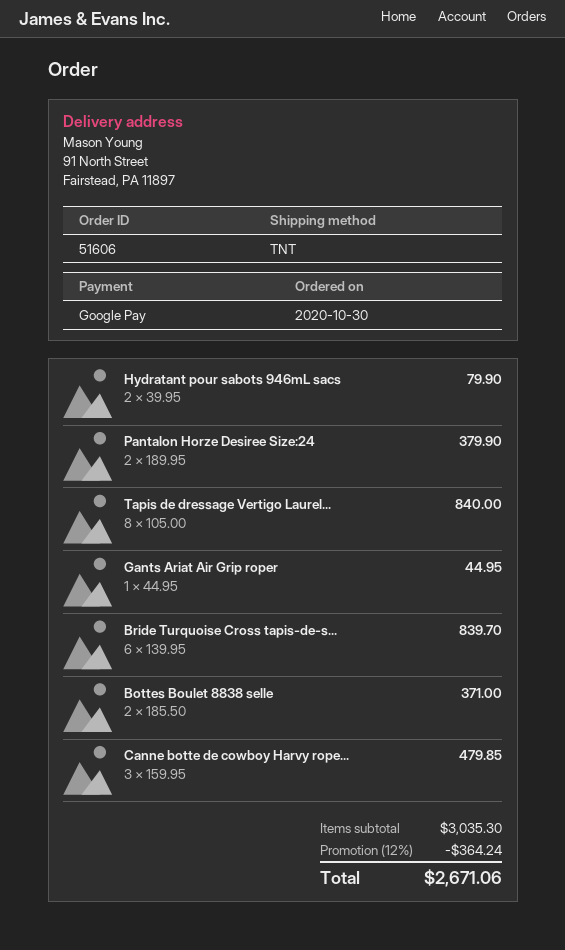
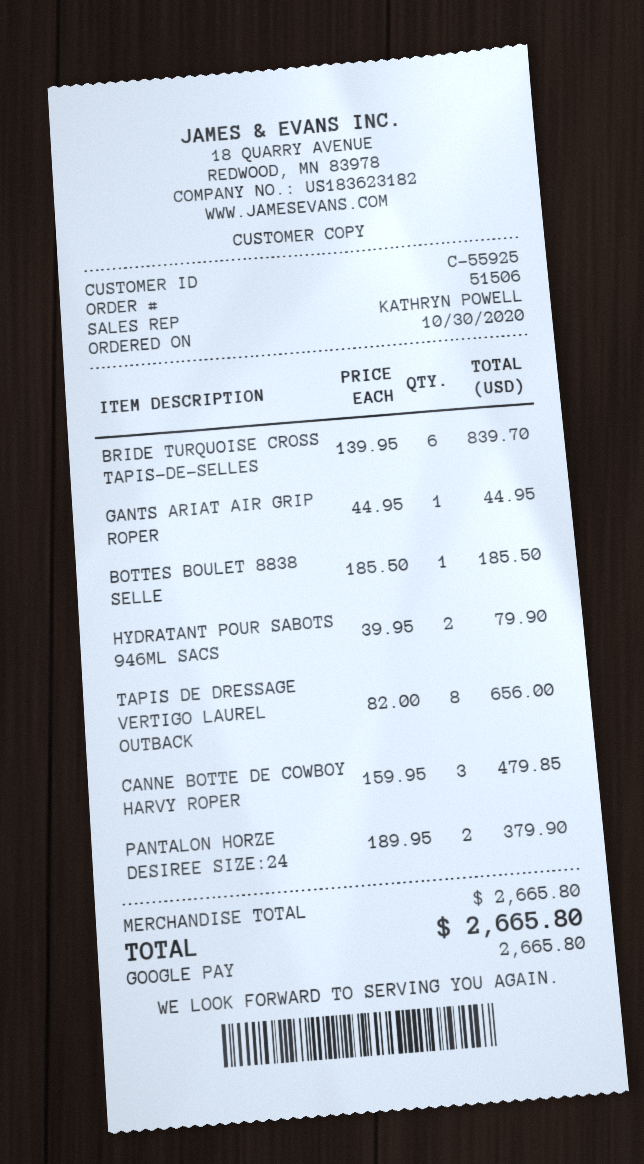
order number: 51606 -> 51506
Tapis de dressage Vertigo Laurel...: 8 x 105.00 = 840.00 -> 8 x 82.00 = 656.00
Bottes Boulet 8838 selle: 2 x 185.50 = 371.00 -> 1 x 185.50 = 185.50
subtotal: 3035.30 -> 2665.80
discount: 12% = 364.24 -> none
total: 2671.06 -> 2665.80

